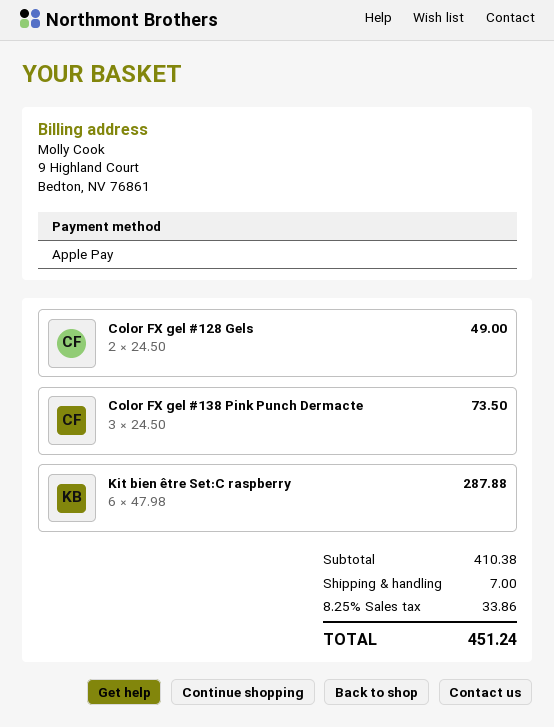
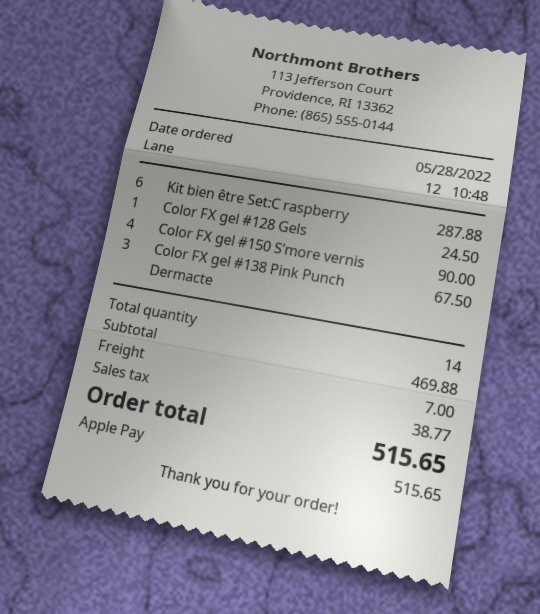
Color FX gel #128 Gels: 2 for 49.00 -> 1 for 24.50
Color FX gel #138 Pink Punch Dermacte: 3 for 73.50 -> 3 for 67.50
Color FX gel #150 S’more vernis: none -> 4 for 90.00
subtotal: 410.38 -> 469.88
tax: 33.86 -> 38.77
total: 451.24 -> 515.65

